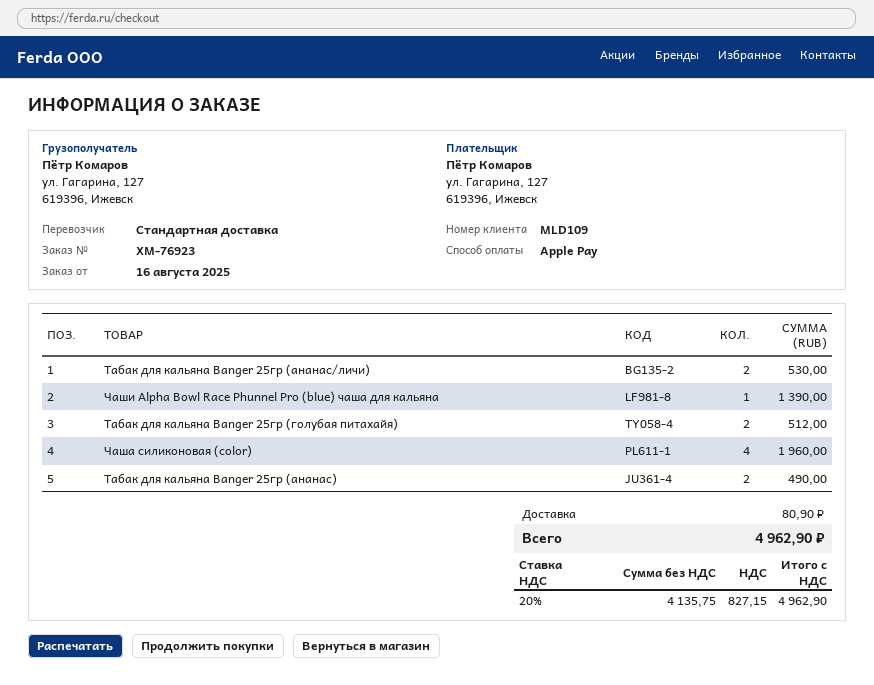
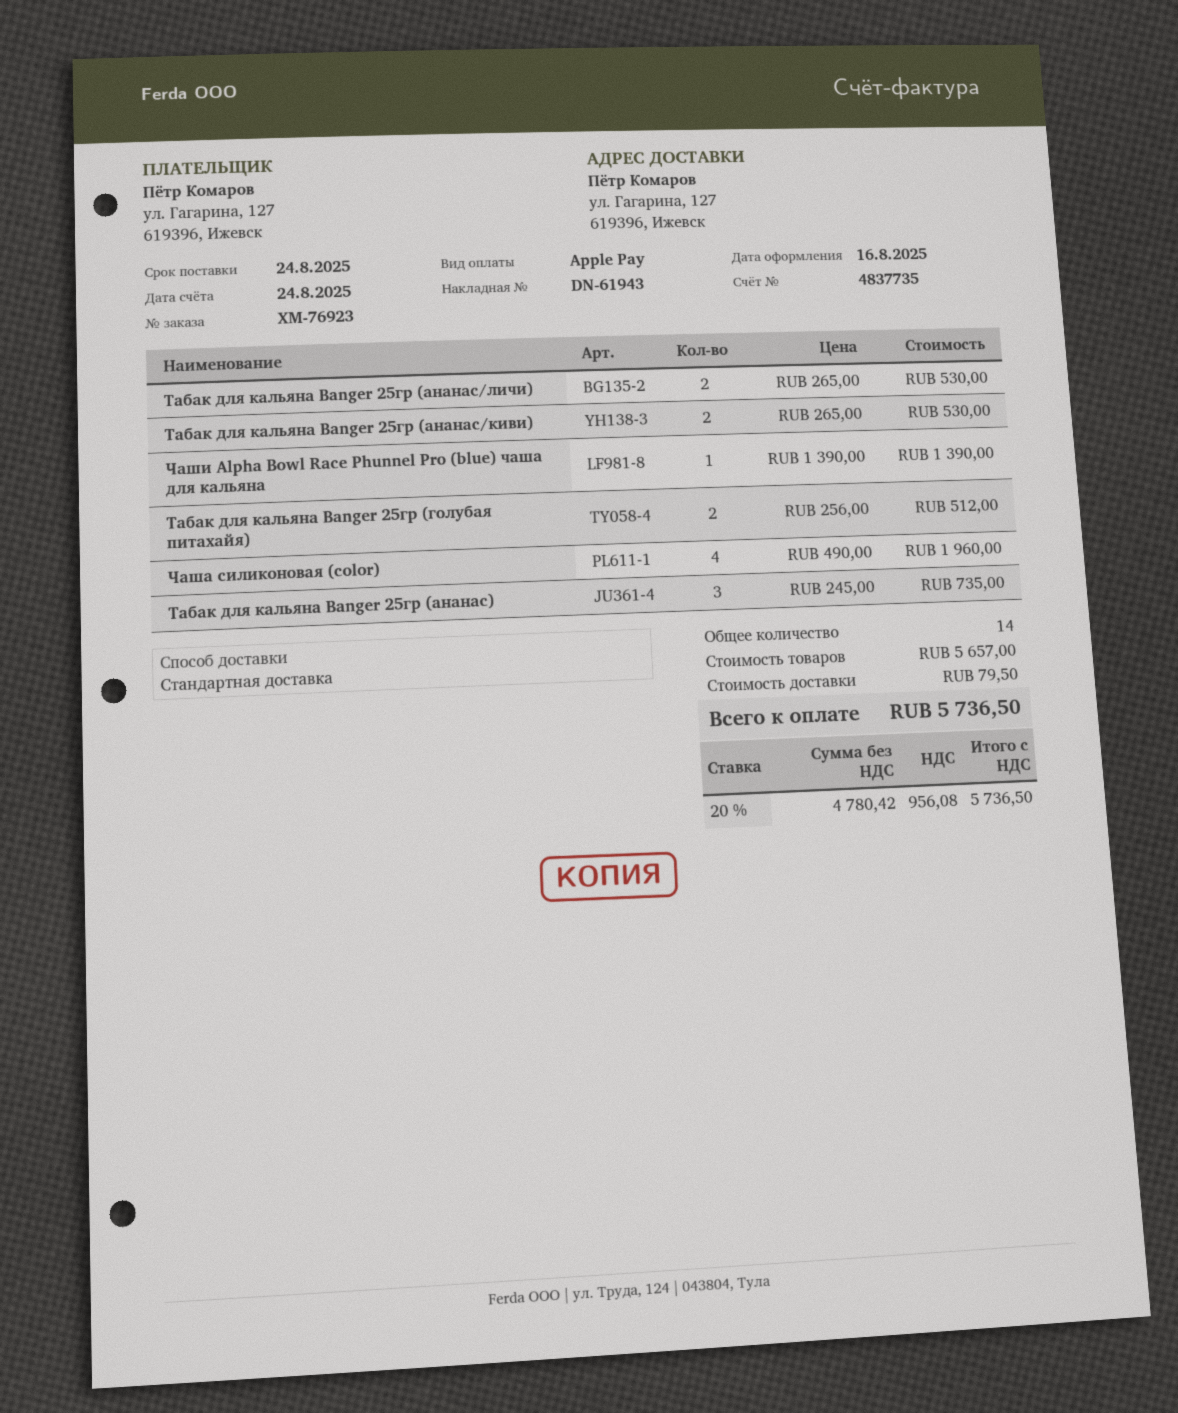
Табак для кальяна Banger 25гр (ананас): 2 for 490.00 -> 3 for 735.00
Табак для кальяна Banger 25гр (ананас/киви): none -> 2 for 530.00
shipping: 80.90 -> 79.50
net: 4135.75 -> 4780.42
tax: 20% = 827.15 -> 20% = 956.08
total: 4962.90 -> 5736.50

